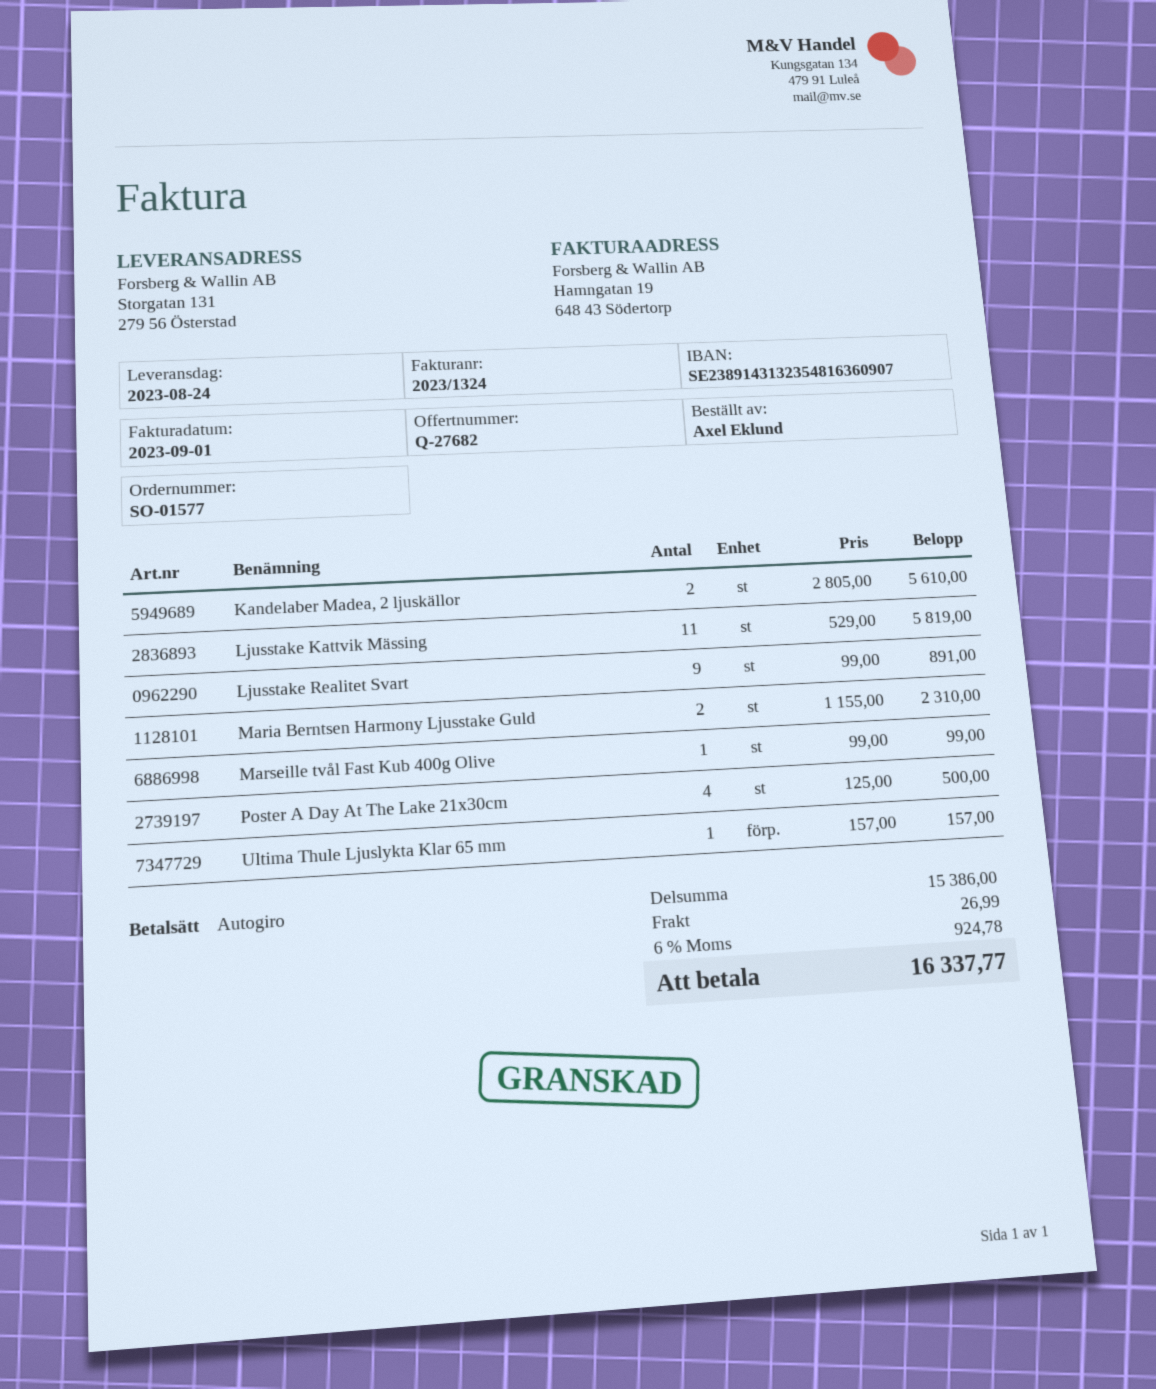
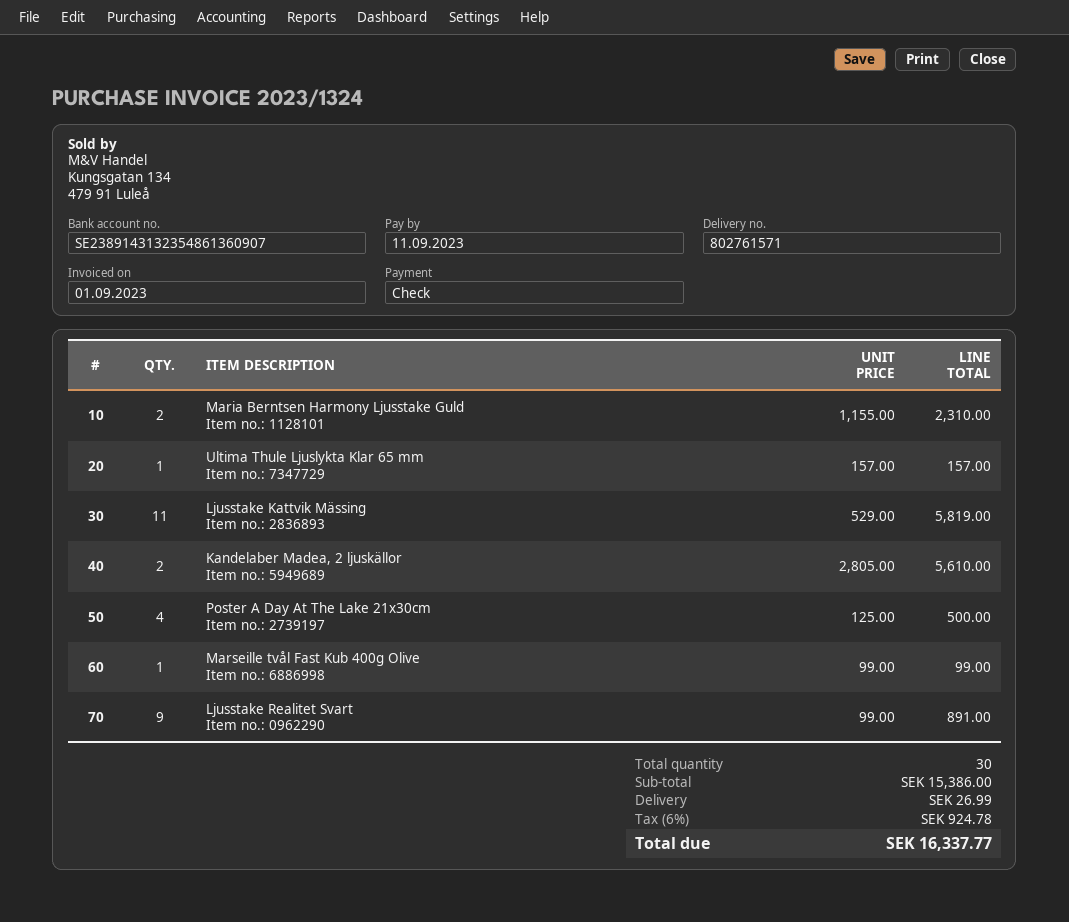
payment method: direct debit -> cheque
bank account: SE2389143132354816360907 -> SE2389143132354861360907

